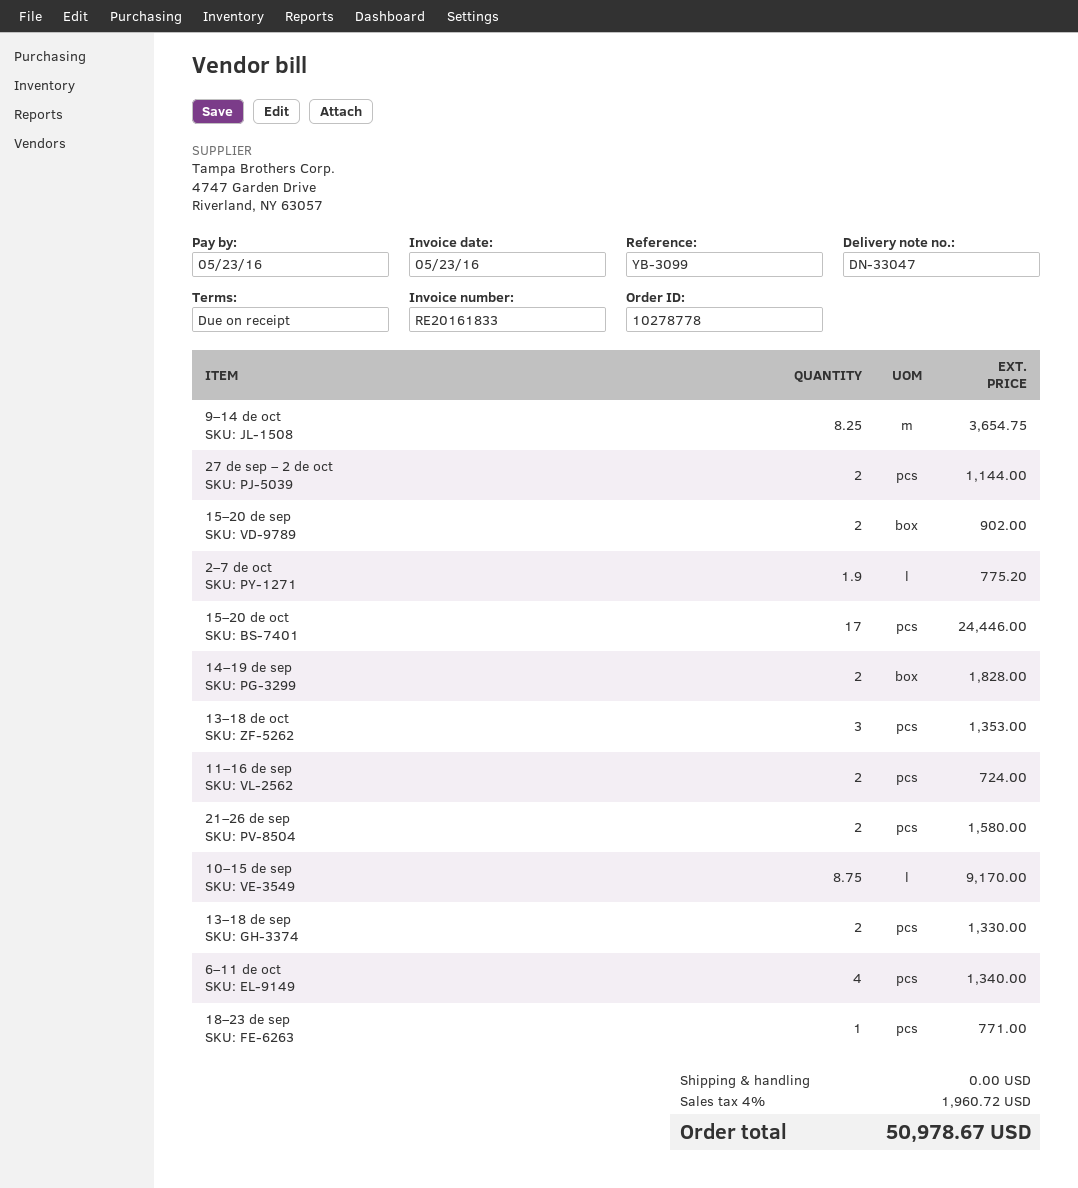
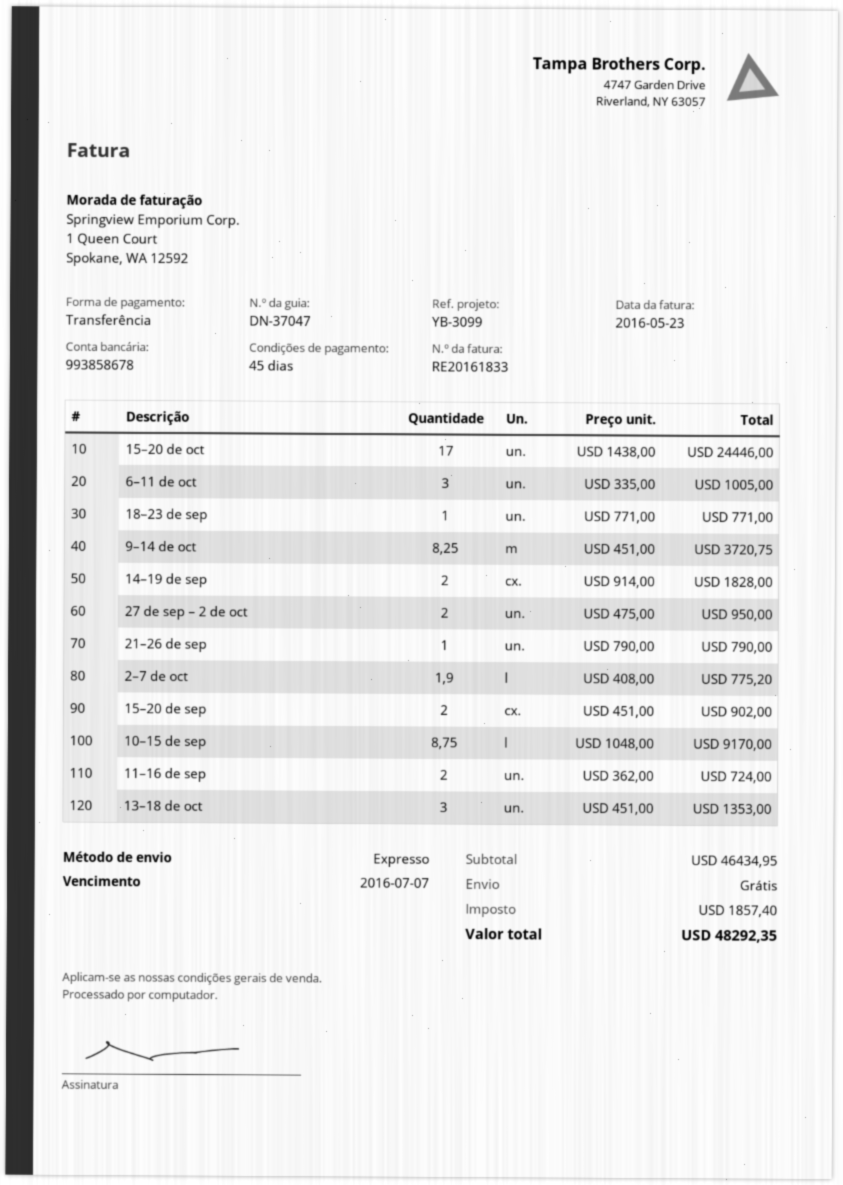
delivery note number: DN-33047 -> DN-37047
payment terms: on receipt -> 45 days
due date: 2016-05-23 -> 2016-07-07
9–14 de oct: 8.25 for 3654.75 -> 8.25 for 3720.75
27 de sep – 2 de oct: 2 for 1144.00 -> 2 for 950.00
21–26 de sep: 2 for 1580.00 -> 1 for 790.00
13–18 de sep: 2 for 1330.00 -> none
6–11 de oct: 4 for 1340.00 -> 3 for 1005.00
tax: 1960.72 -> 1857.40
total: 50978.67 -> 48292.35

